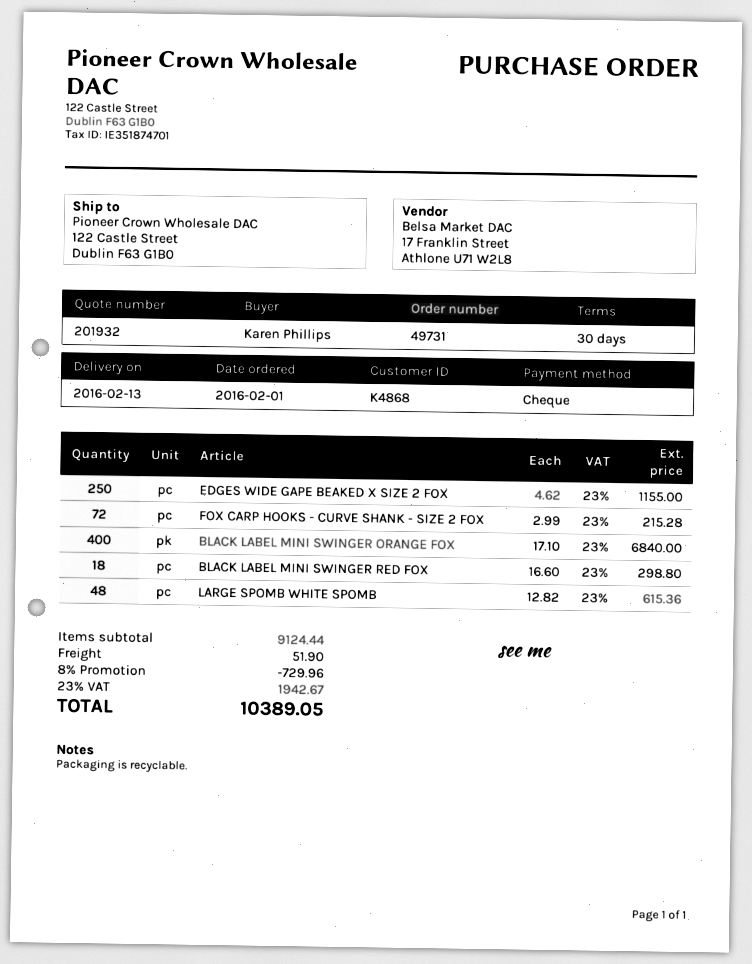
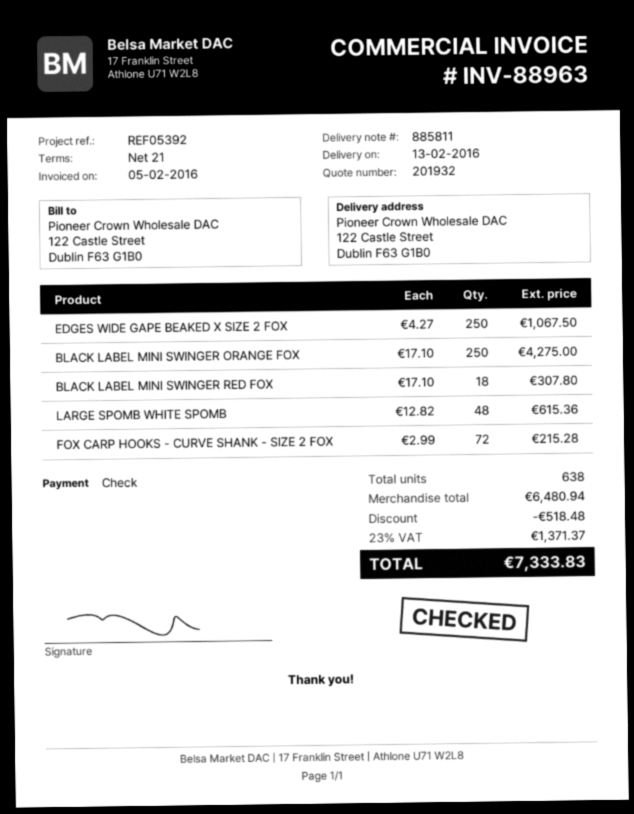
payment terms: 30 days -> 21 days
EDGES WIDE GAPE BEAKED X SIZE 2 FOX: 250 x 4.62 = 1155.00 -> 250 x 4.27 = 1067.50
BLACK LABEL MINI SWINGER ORANGE FOX: 400 x 17.10 = 6840.00 -> 250 x 17.10 = 4275.00
BLACK LABEL MINI SWINGER RED FOX: 18 x 16.60 = 298.80 -> 18 x 17.10 = 307.80
subtotal: 9124.44 -> 6480.94
discount: 729.96 -> 518.48
shipping: 51.90 -> none
tax: 23% = 1942.67 -> 23% = 1371.37
total: 10389.05 -> 7333.83

